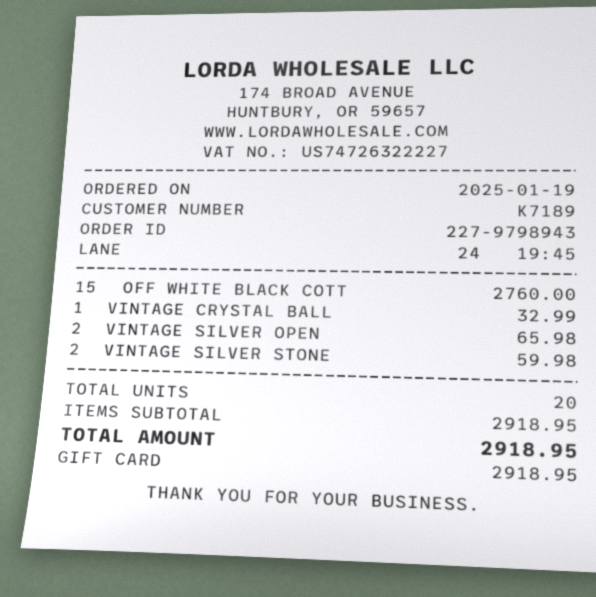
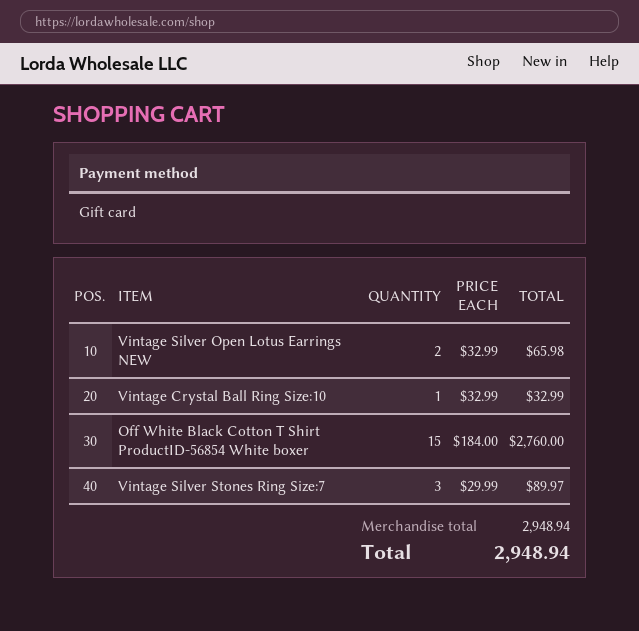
VINTAGE SILVER STONE: 2 for 59.98 -> 3 for 89.97
subtotal: 2918.95 -> 2948.94
total: 2918.95 -> 2948.94

